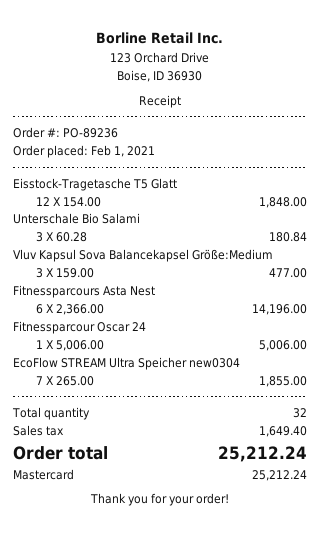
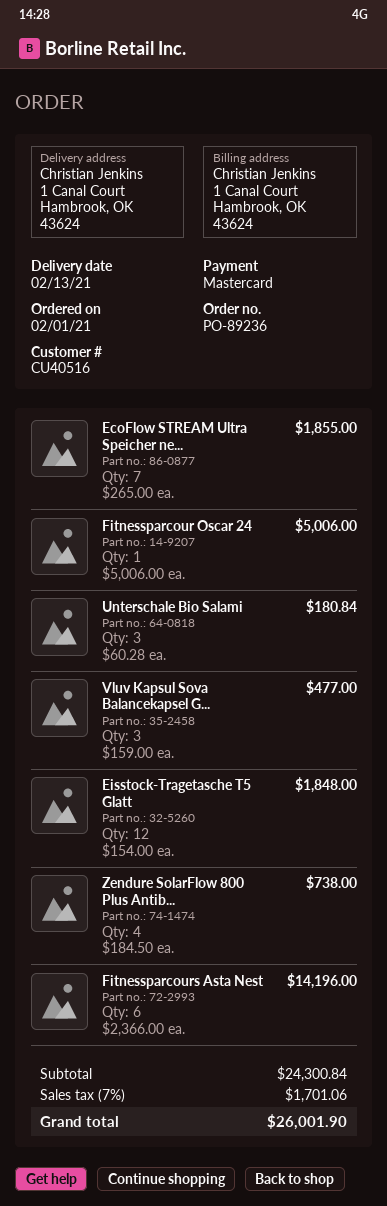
Zendure SolarFlow 800 Plus Antib...: none -> 4 x 184.50 = 738.00
tax: 1649.40 -> 1701.06
total: 25212.24 -> 26001.90

